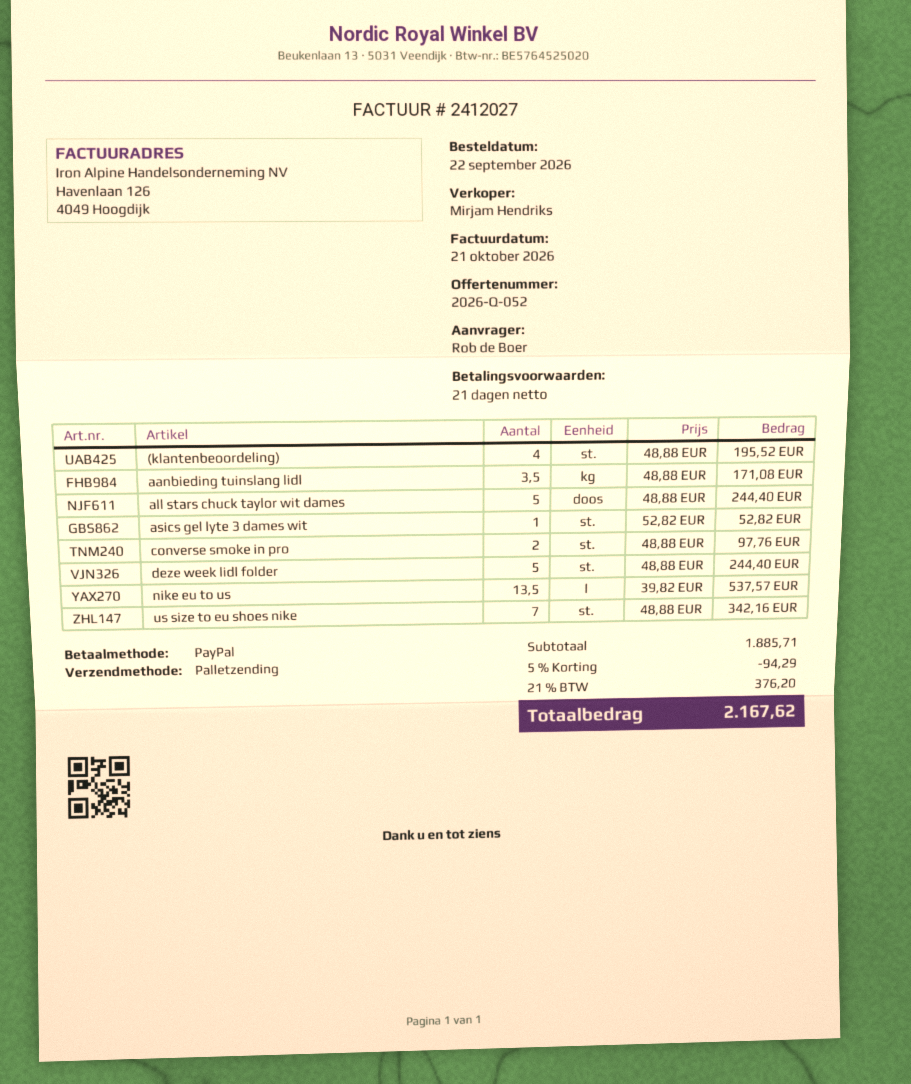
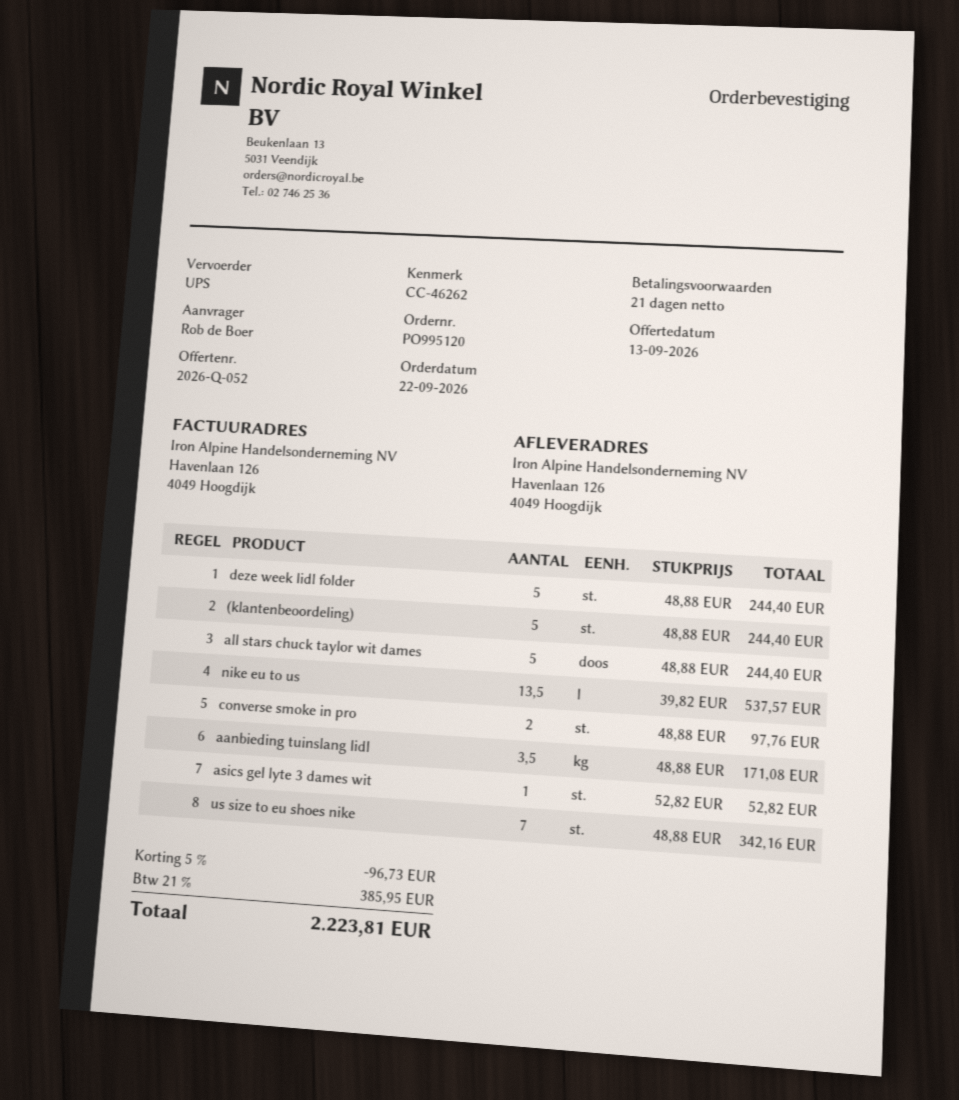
shipping method: pallet freight -> UPS
(klantenbeoordeling): 4 x 48.88 = 195.52 -> 5 x 48.88 = 244.40
discount: 5% = 94.29 -> 5% = 96.73
tax: 21% = 376.20 -> 21% = 385.95
total: 2167.62 -> 2223.81

